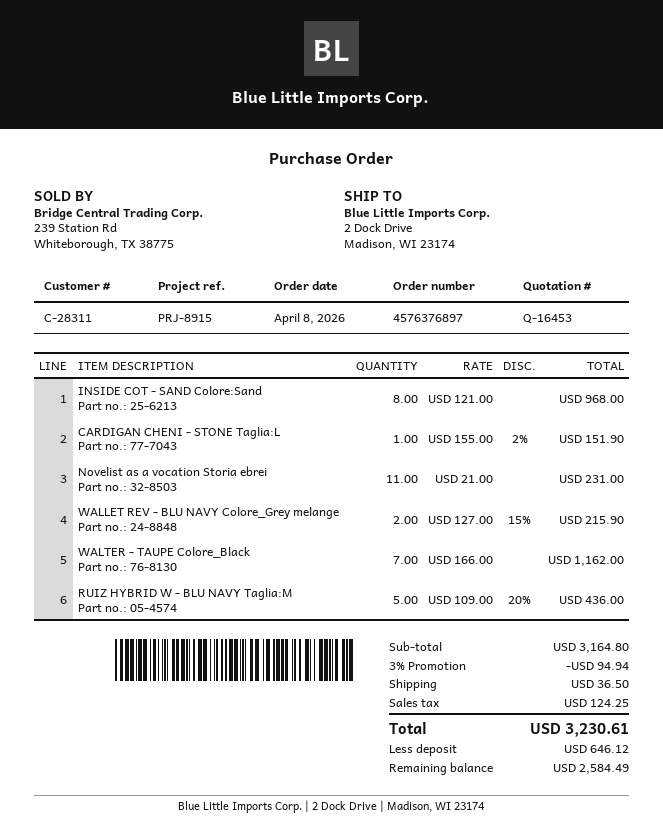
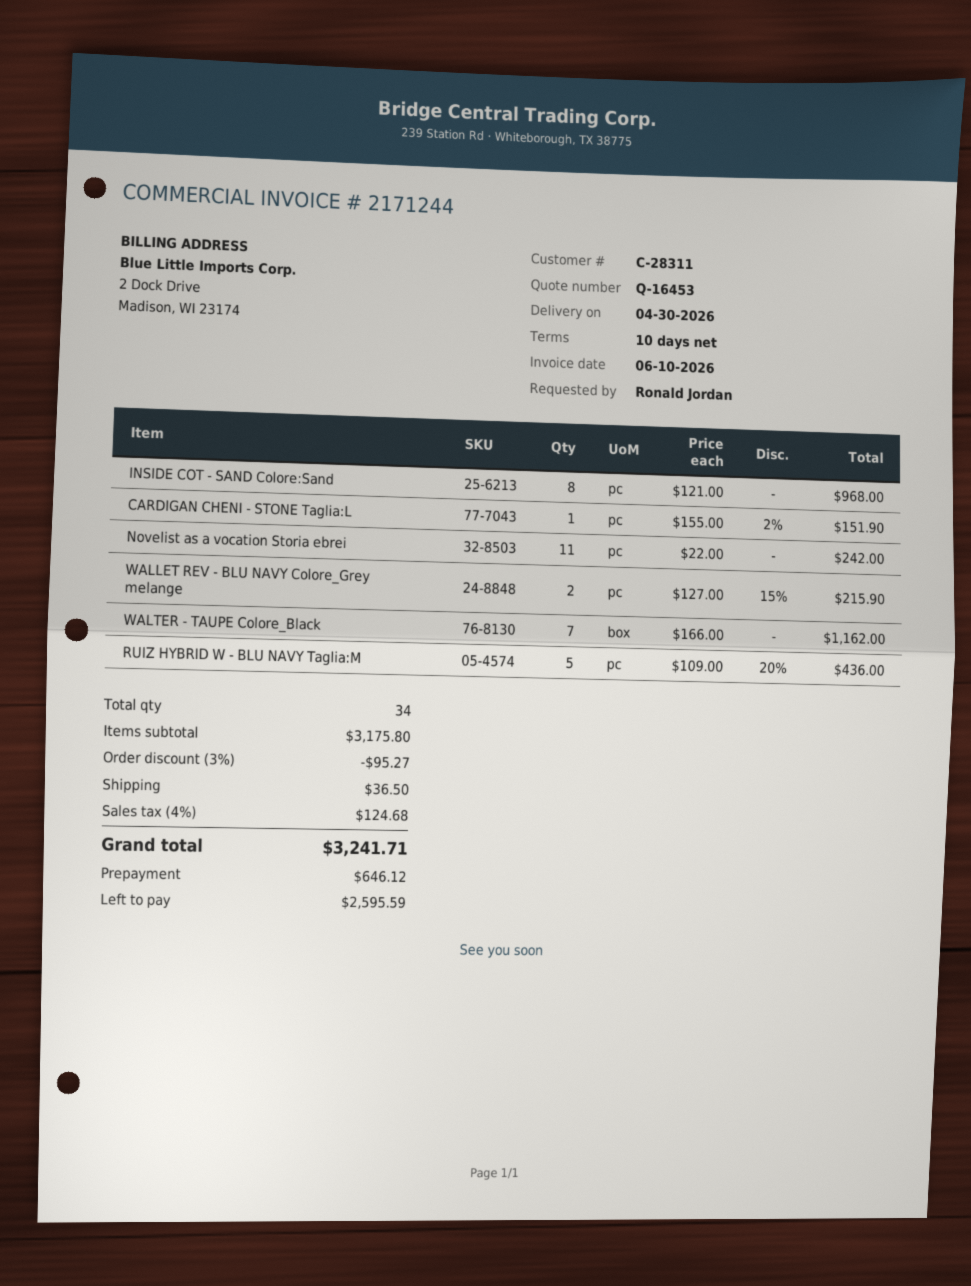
Novelist as a vocation Storia ebrei: 11 x 21.00 = 231.00 -> 11 x 22.00 = 242.00
subtotal: 3164.80 -> 3175.80
discount: 3% = 94.94 -> 3% = 95.27
tax: 124.25 -> 124.68
total: 3230.61 -> 3241.71
balance: 2584.49 -> 2595.59

